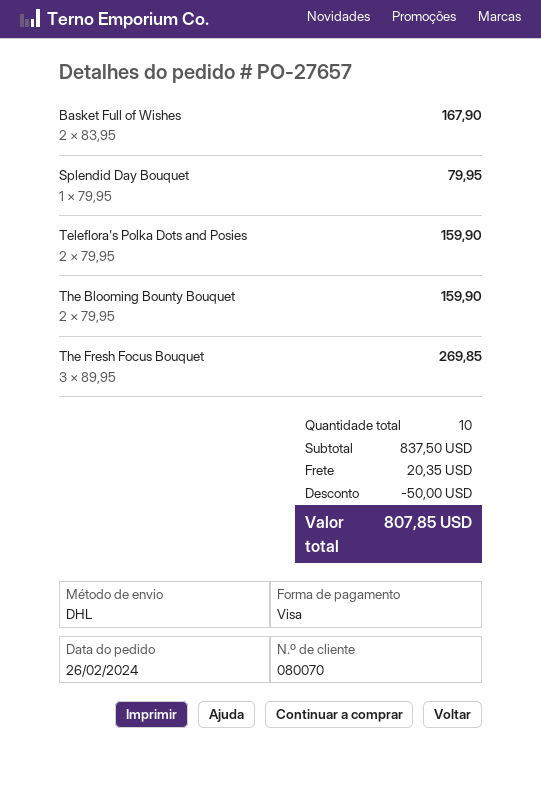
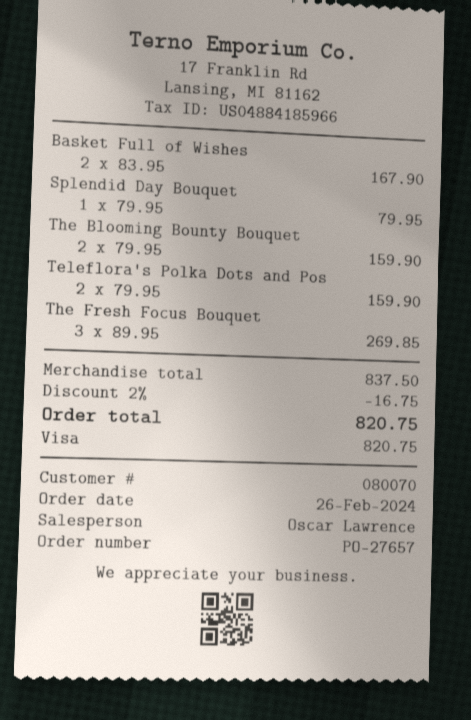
discount: 50.00 -> 16.75
shipping: 20.35 -> none
total: 807.85 -> 820.75

